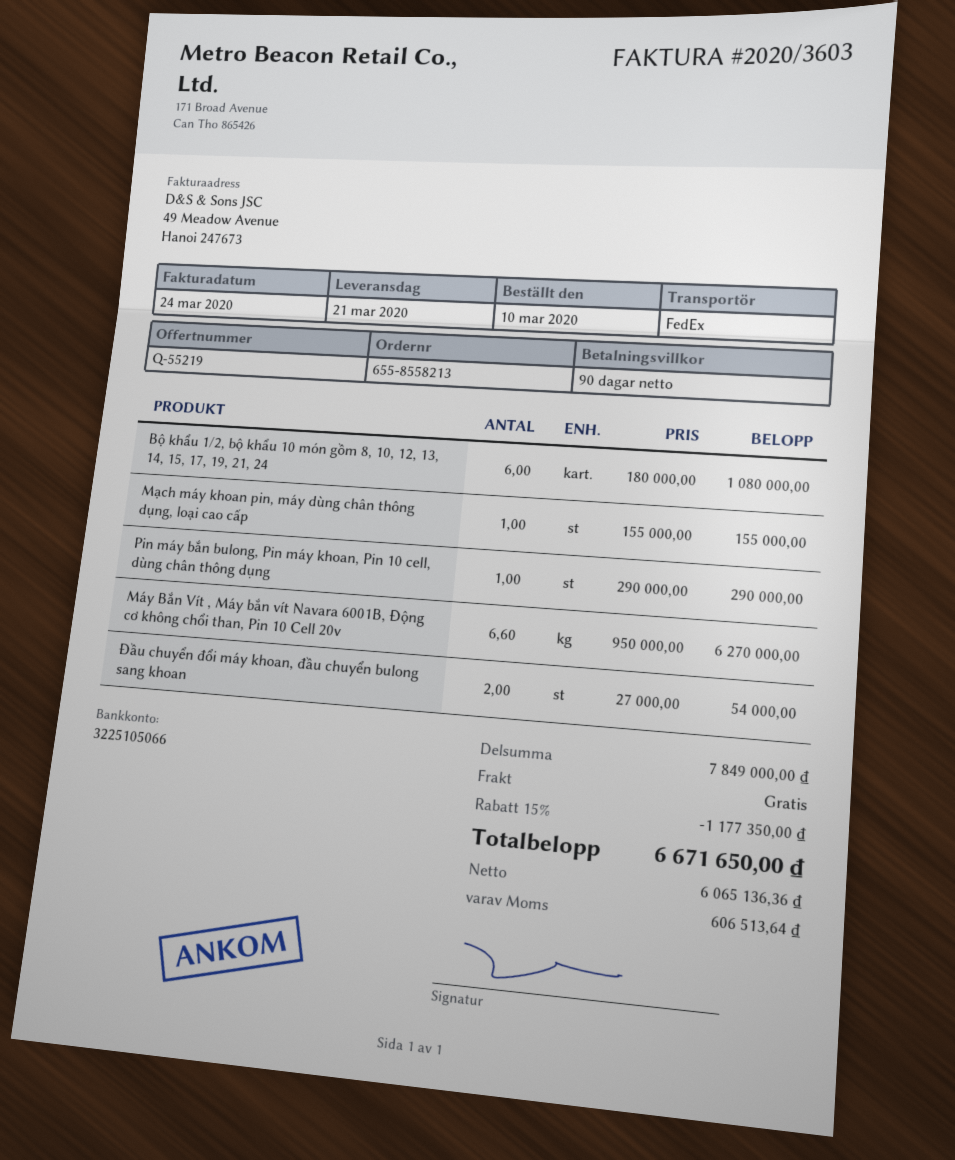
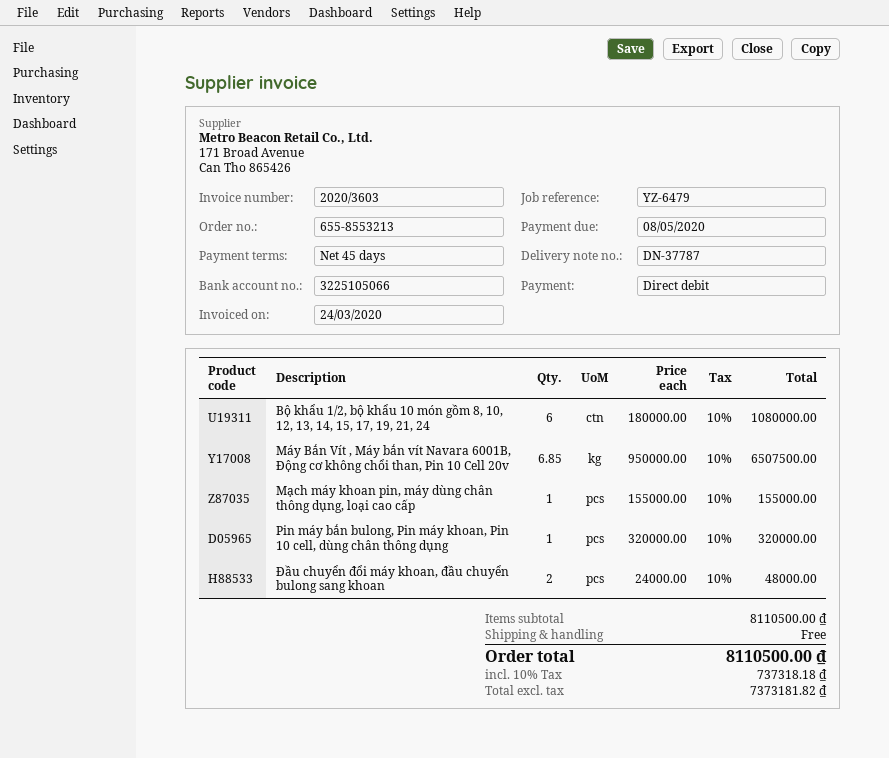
order number: 655-8558213 -> 655-8553213
payment terms: 90 days -> 45 days
Pin máy bắn bulong, Pin máy khoan, Pin 10 cell, dùng chân thông dụng: 1 x 290000.00 = 290000.00 -> 1 x 320000.00 = 320000.00
Máy Bắn Vít , Máy bắn vít Navara 6001B, Động cơ không chổi than, Pin 10 Cell 20v: 6.6 x 950000.00 = 6270000.00 -> 6.85 x 950000.00 = 6507500.00
Đầu chuyển đổi máy khoan, đầu chuyển bulong sang khoan: 2 x 27000.00 = 54000.00 -> 2 x 24000.00 = 48000.00
subtotal: 7849000.00 -> 8110500.00
discount: 15% = 1177350.00 -> none
net: 6065136.36 -> 7373181.82
tax: 606513.64 -> 737318.18
total: 6671650.00 -> 8110500.00

